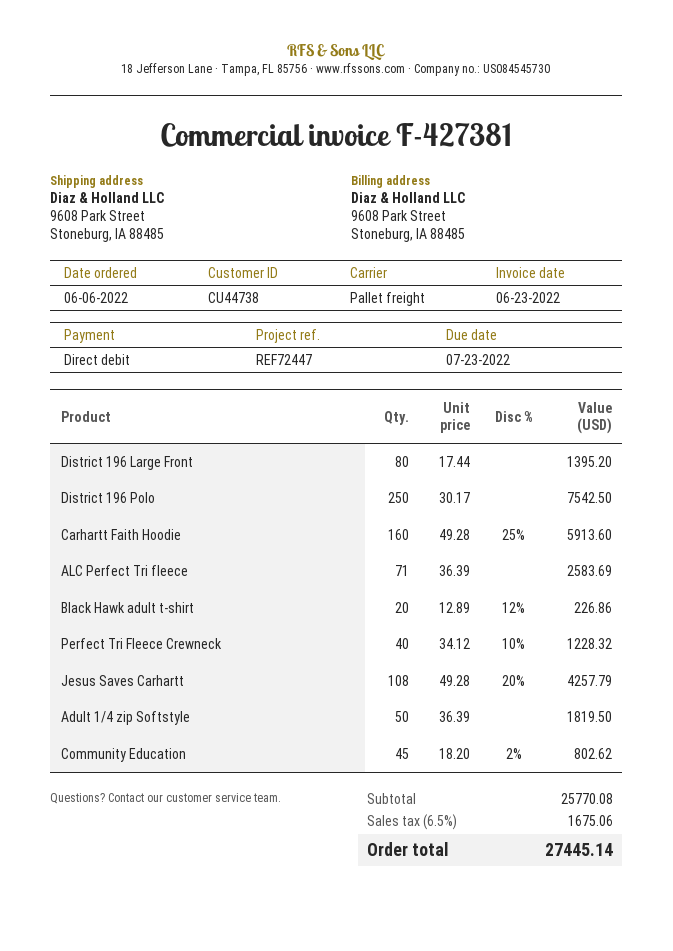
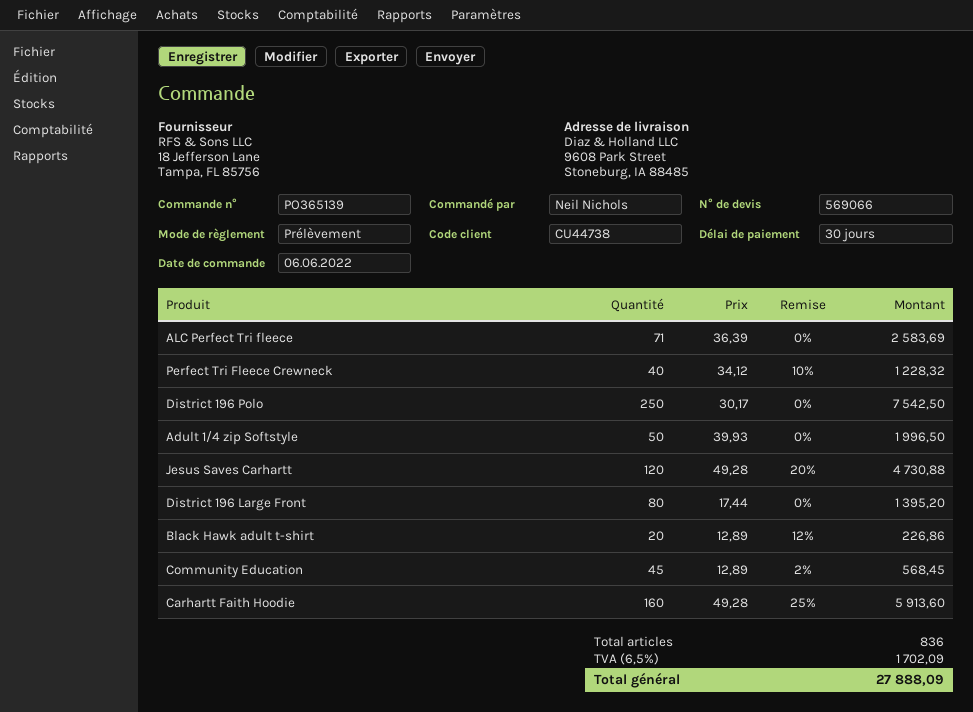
Jesus Saves Carhartt: 108 x 49.28 - 20% = 4257.79 -> 120 x 49.28 - 20% = 4730.88
Adult 1/4 zip Softstyle: 50 x 36.39 = 1819.50 -> 50 x 39.93 = 1996.50
Community Education: 45 x 18.20 - 2% = 802.62 -> 45 x 12.89 - 2% = 568.45
tax: 6.5% = 1675.06 -> 6.5% = 1702.09
total: 27445.14 -> 27888.09

